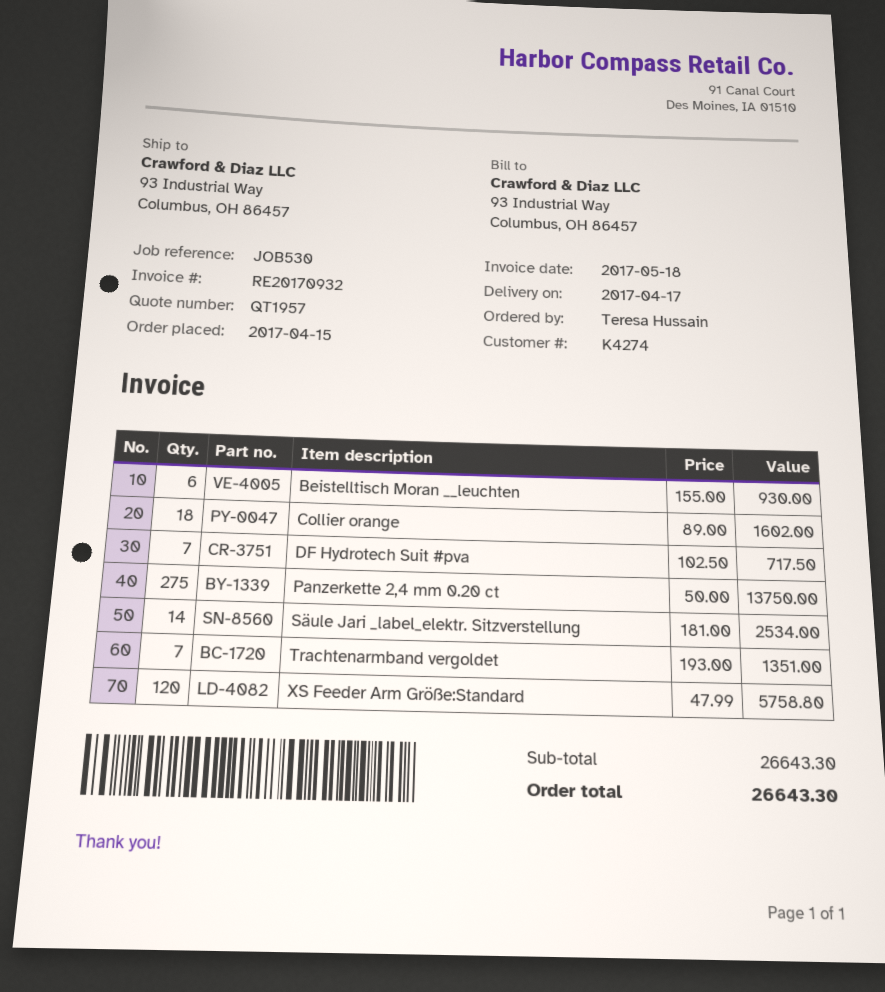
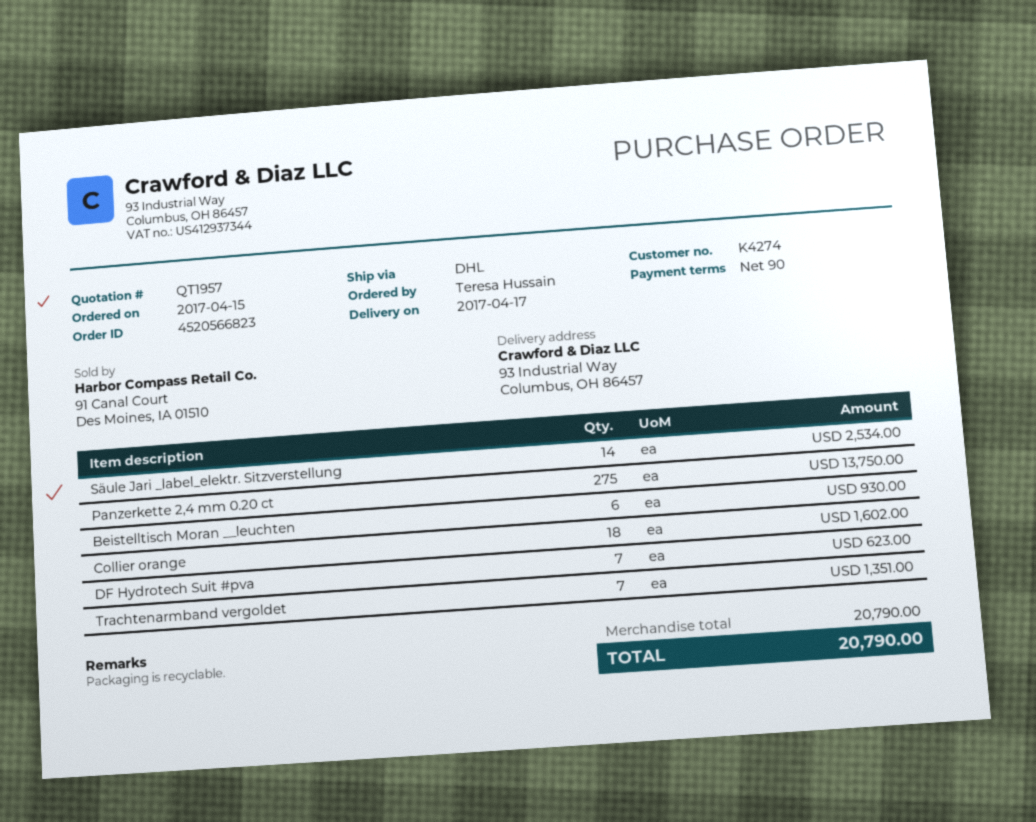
DF Hydrotech Suit #pva: 7 for 717.50 -> 7 for 623.00
XS Feeder Arm Größe:Standard: 120 for 5758.80 -> none
subtotal: 26643.30 -> 20790.00
total: 26643.30 -> 20790.00

